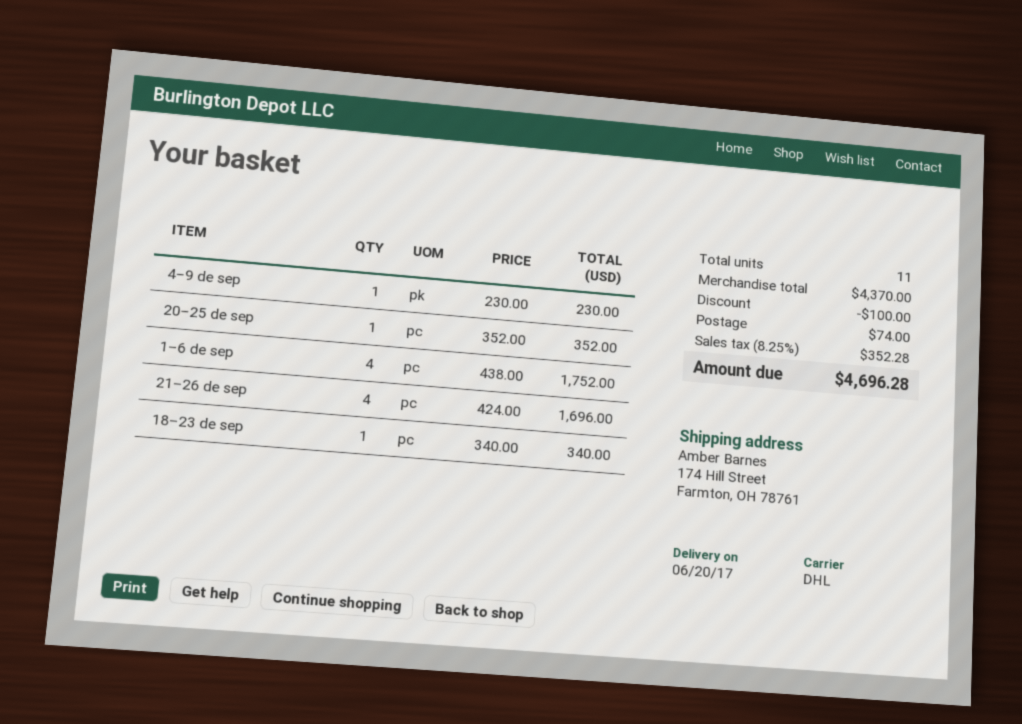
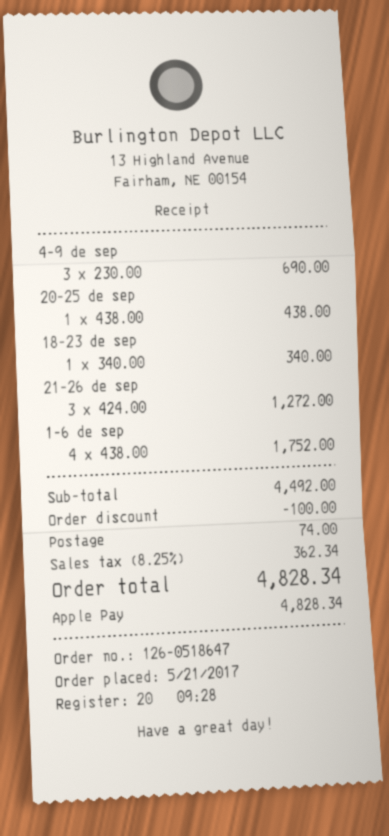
4–9 de sep: 1 x 230.00 = 230.00 -> 3 x 230.00 = 690.00
20–25 de sep: 1 x 352.00 = 352.00 -> 1 x 438.00 = 438.00
21–26 de sep: 4 x 424.00 = 1696.00 -> 3 x 424.00 = 1272.00
subtotal: 4370.00 -> 4492.00
tax: 8.25% = 352.28 -> 8.25% = 362.34
total: 4696.28 -> 4828.34

